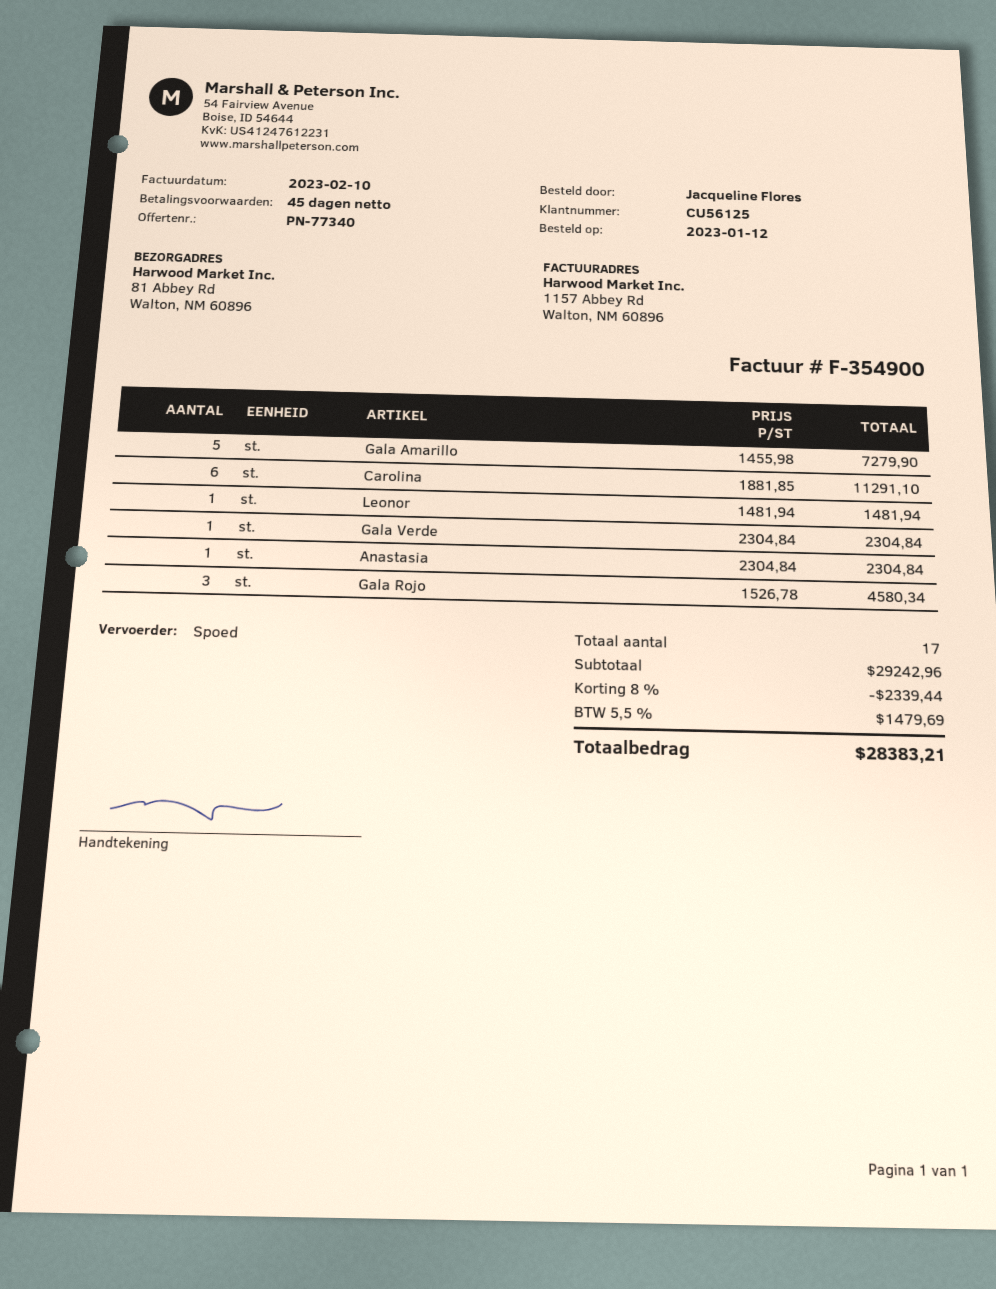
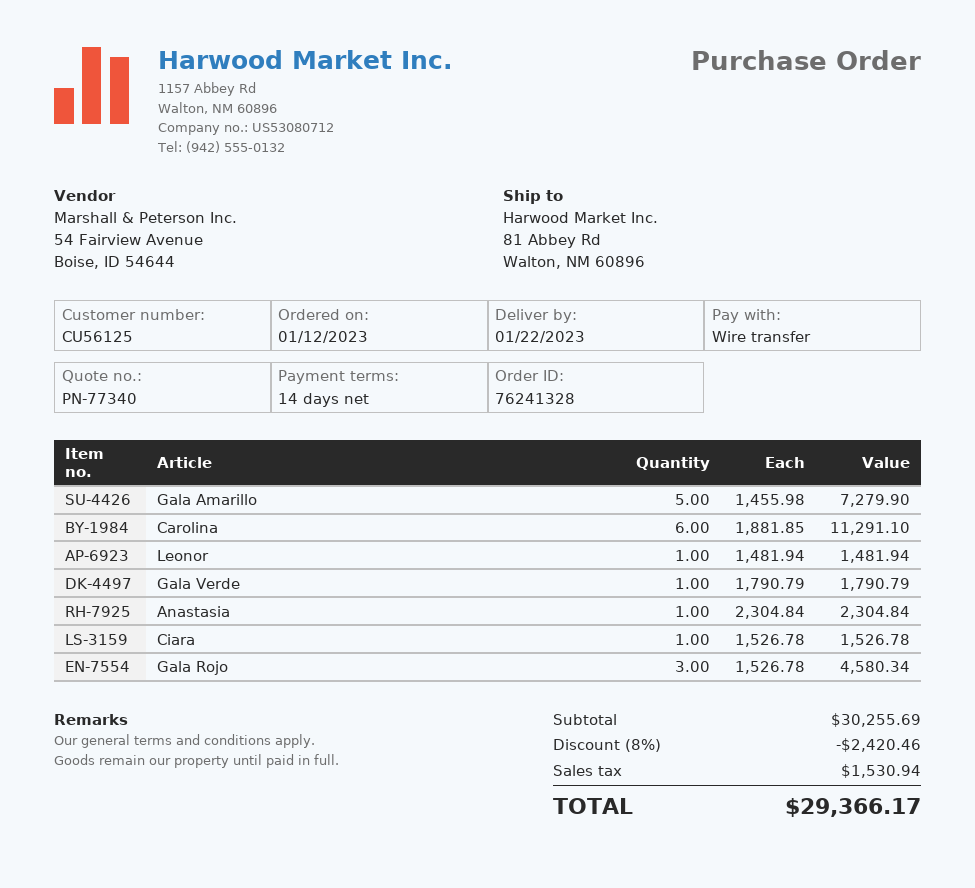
payment terms: 45 days -> 14 days
Gala Verde: 1 x 2304.84 = 2304.84 -> 1 x 1790.79 = 1790.79
Ciara: none -> 1 x 1526.78 = 1526.78
subtotal: 29242.96 -> 30255.69
discount: 8% = 2339.44 -> 8% = 2420.46
tax: 1479.69 -> 1530.94
total: 28383.21 -> 29366.17

